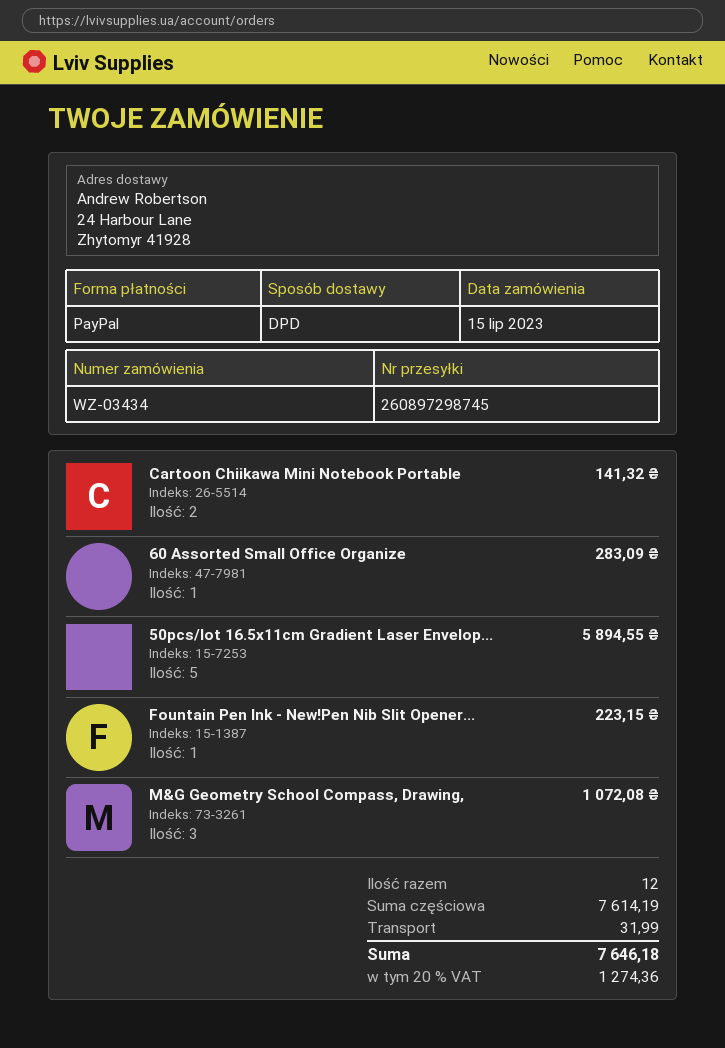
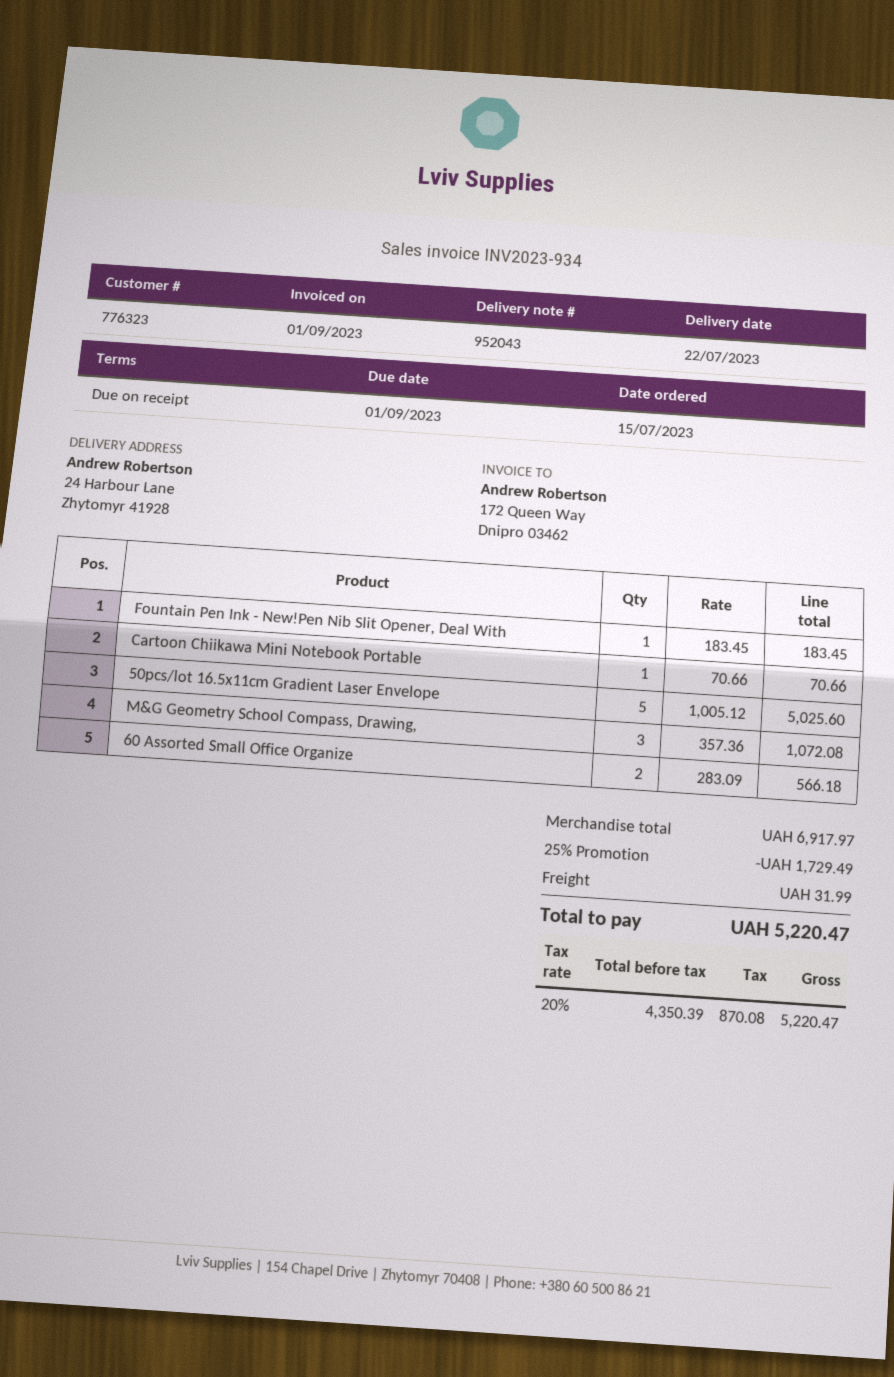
Cartoon Chiikawa Mini Notebook Portable: 2 for 141.32 -> 1 for 70.66
60 Assorted Small Office Organize: 1 for 283.09 -> 2 for 566.18
50pcs/lot 16.5x11cm Gradient Laser Envelop...: 5 for 5894.55 -> 5 for 5025.60
Fountain Pen Ink - New!Pen Nib Slit Opener...: 1 for 223.15 -> 1 for 183.45
subtotal: 7614.19 -> 6917.97
discount: none -> 25% = 1729.49
tax: 20% = 1274.36 -> 20% = 870.08
total: 7646.18 -> 5220.47

